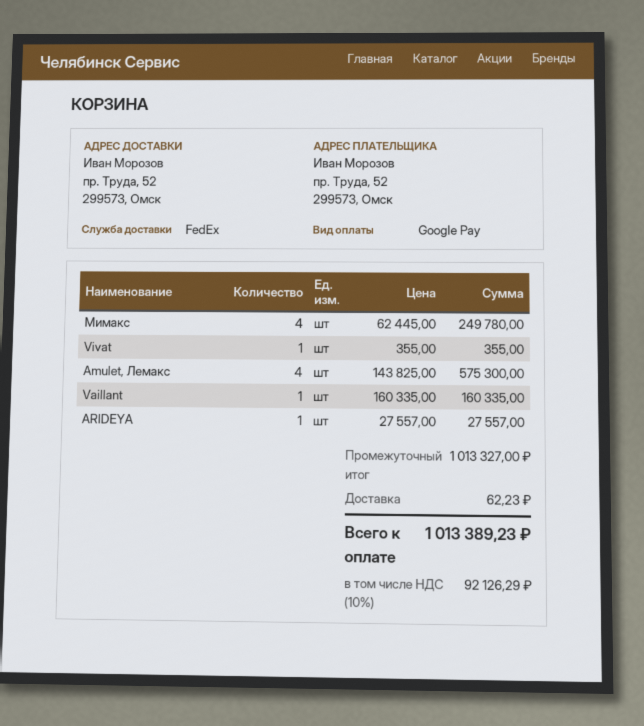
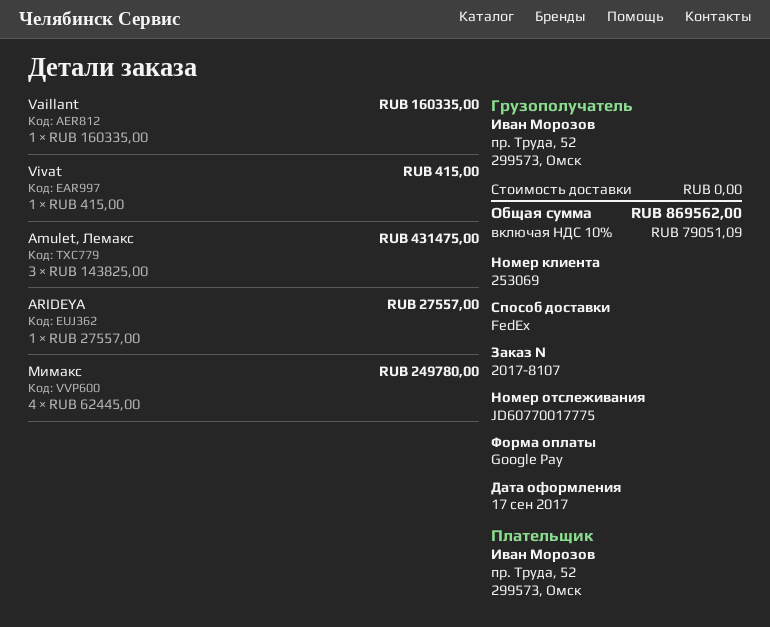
Vivat: 1 x 355.00 = 355.00 -> 1 x 415.00 = 415.00
Amulet, Лемакс: 4 x 143825.00 = 575300.00 -> 3 x 143825.00 = 431475.00
shipping: 62.23 -> 0.00
tax: 10% = 92126.29 -> 10% = 79051.09
total: 1013389.23 -> 869562.00

